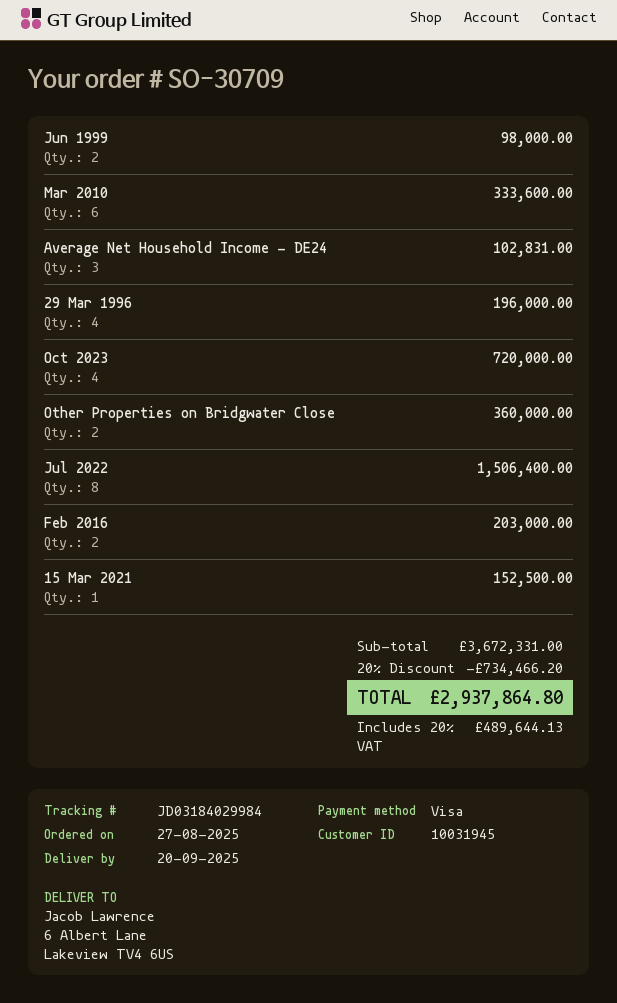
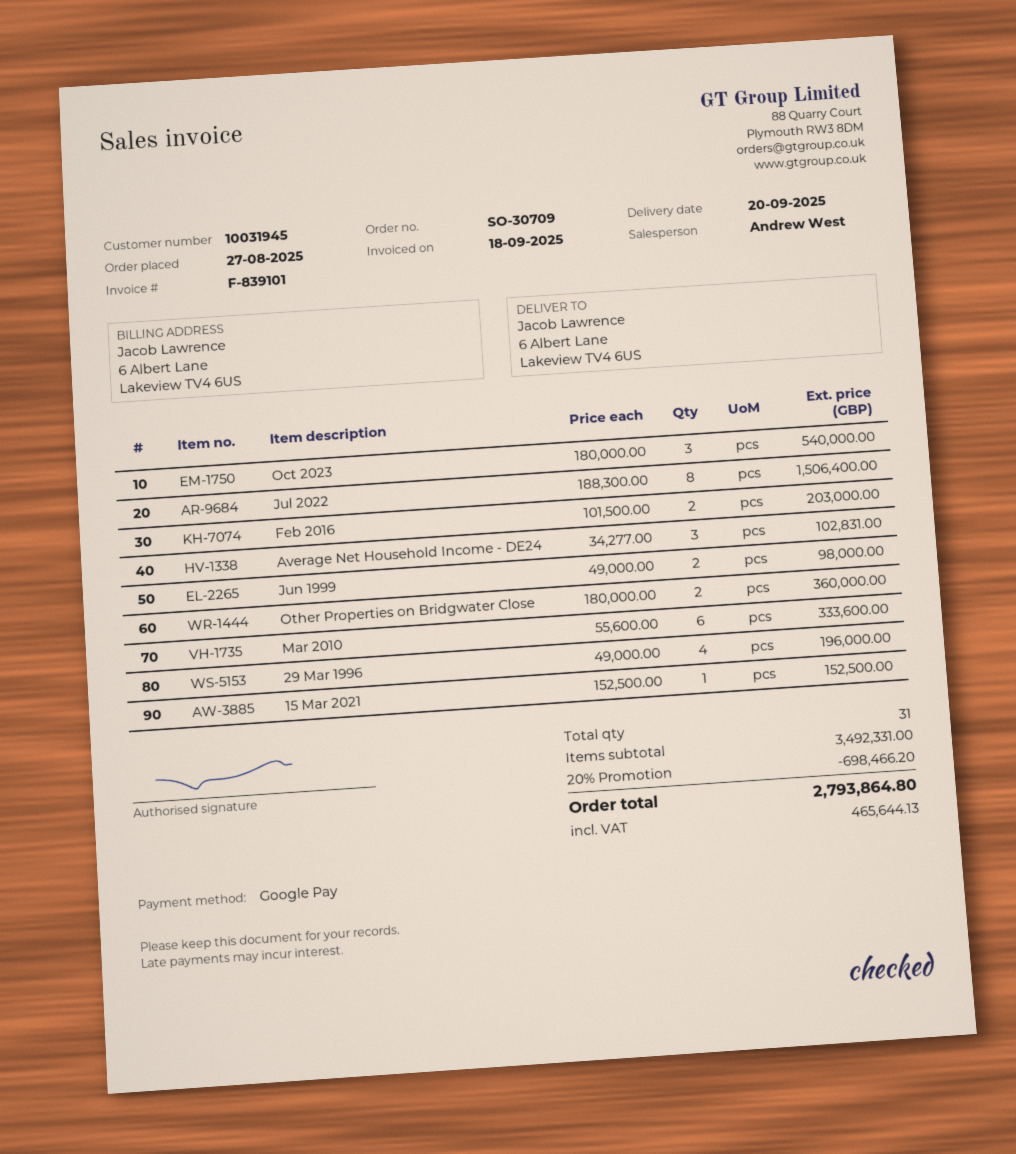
payment method: Visa -> Google Pay
Oct 2023: 4 for 720000.00 -> 3 for 540000.00
subtotal: 3672331.00 -> 3492331.00
discount: 20% = 734466.20 -> 20% = 698466.20
tax: 489644.13 -> 465644.13
total: 2937864.80 -> 2793864.80

